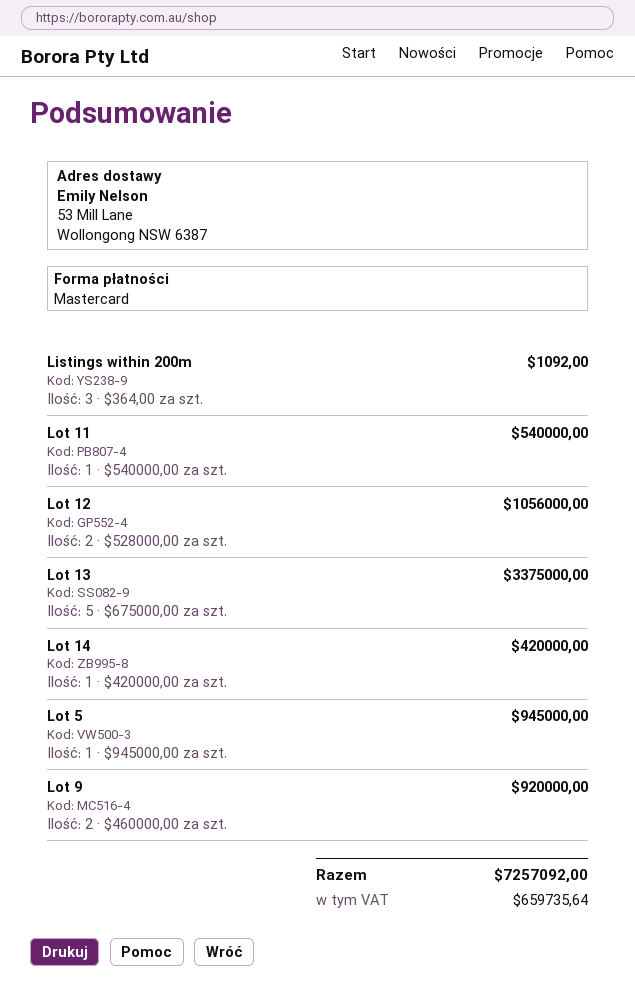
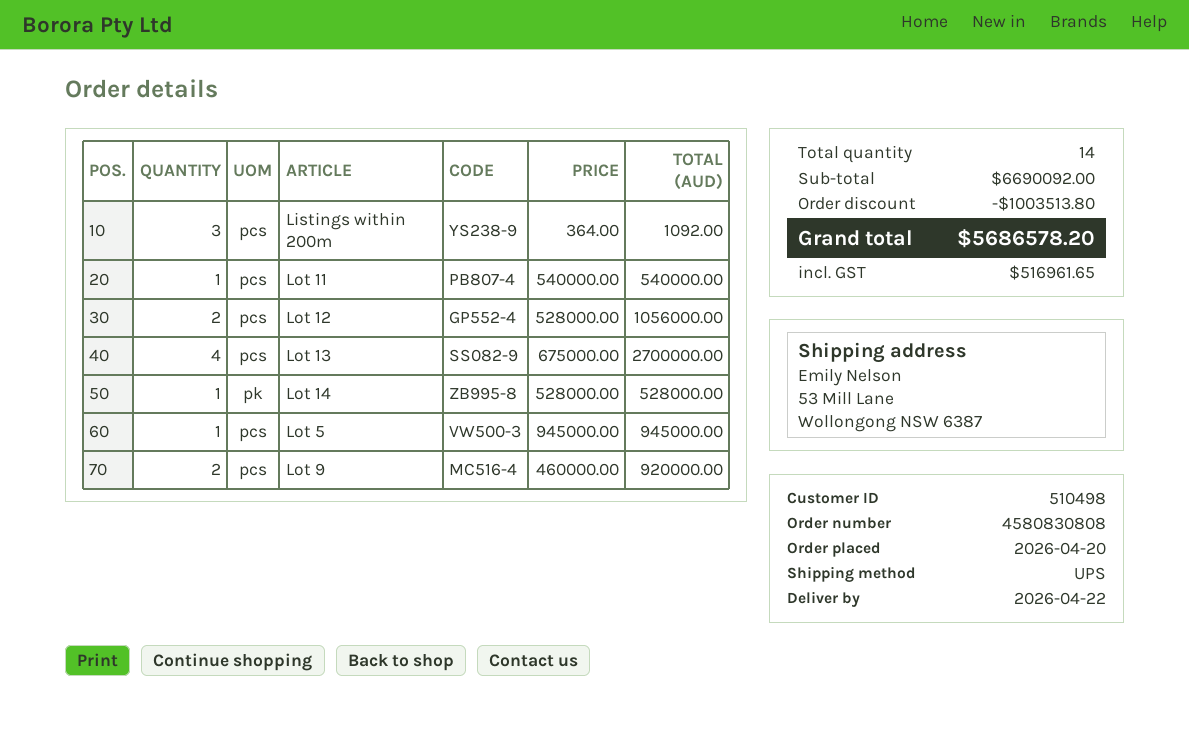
Lot 13: 5 x 675000.00 = 3375000.00 -> 4 x 675000.00 = 2700000.00
Lot 14: 1 x 420000.00 = 420000.00 -> 1 x 528000.00 = 528000.00
discount: none -> 1003513.80
tax: 659735.64 -> 516961.65
total: 7257092.00 -> 5686578.20

